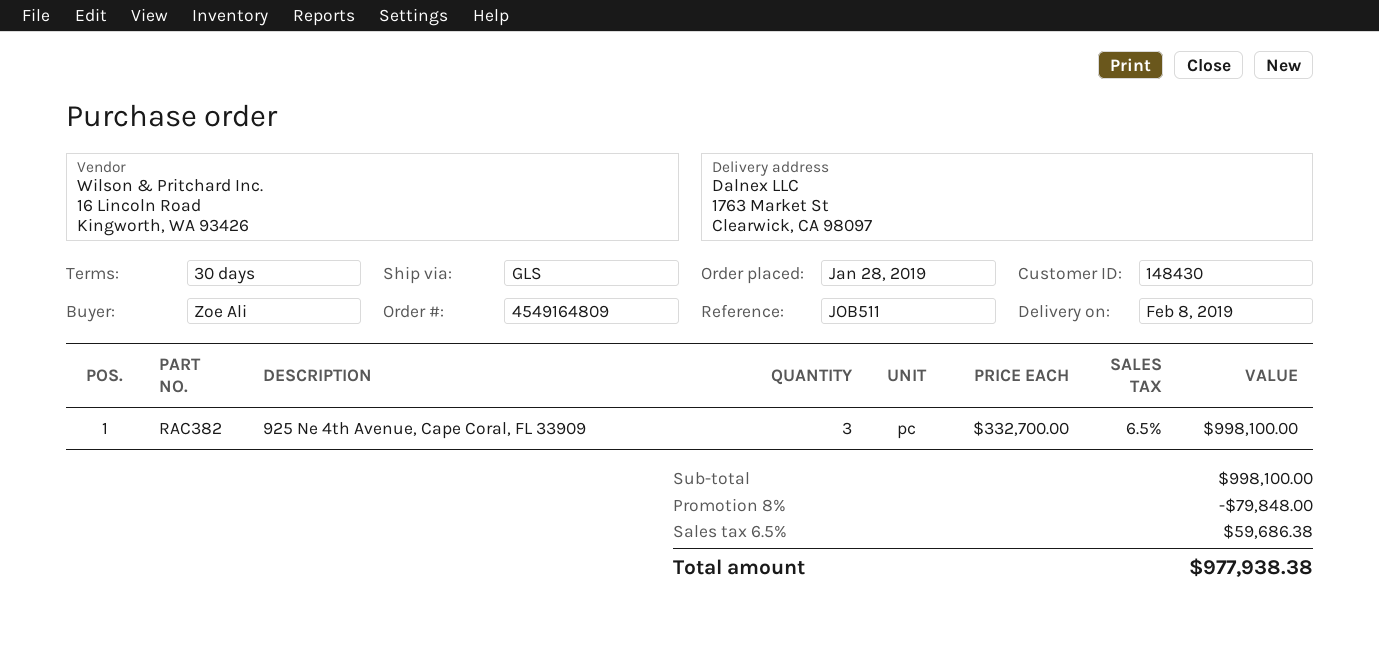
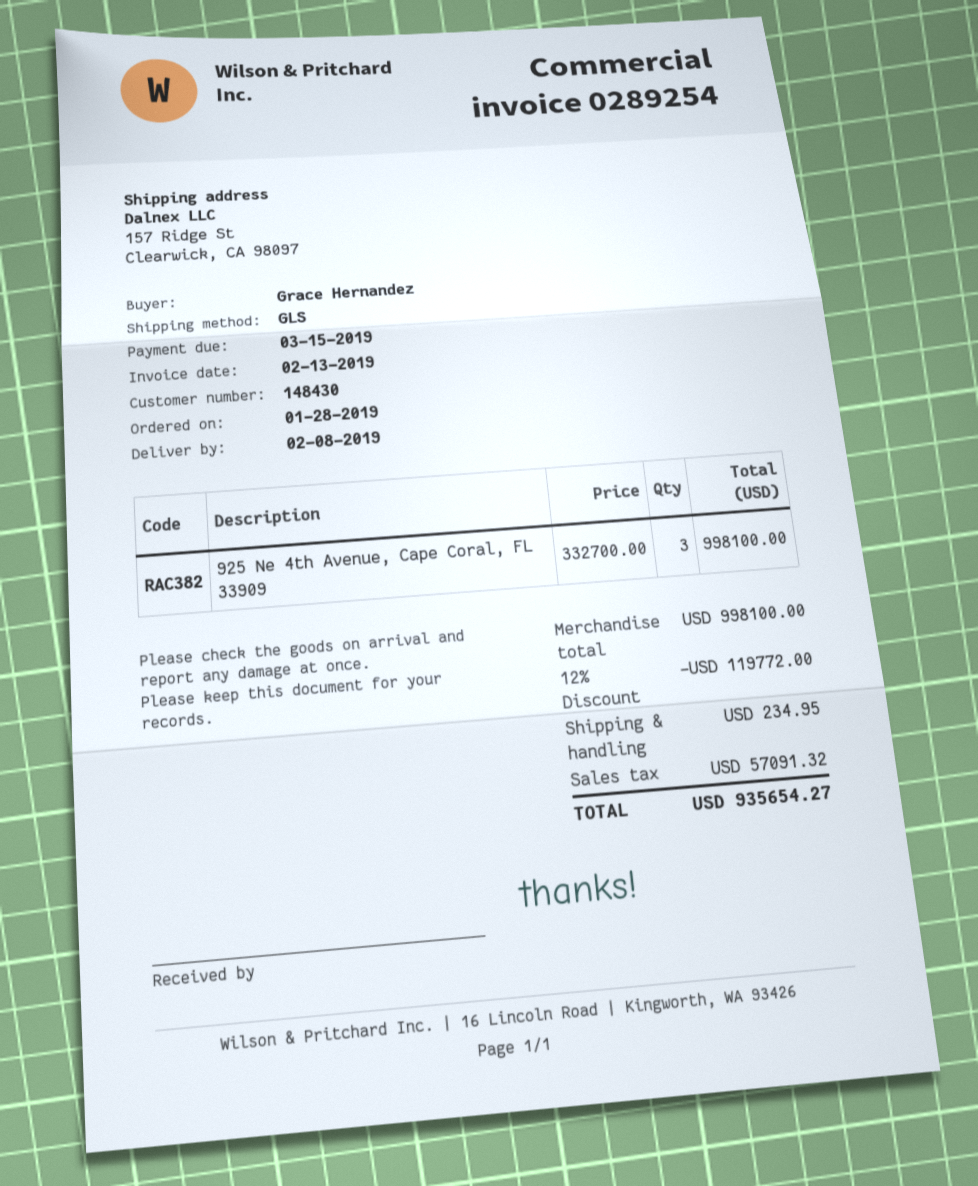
ordered by: Zoe Ali -> Grace Hernandez
ship to: 1763 Market St, Clearwick, CA 98097 -> 157 Ridge St, Clearwick, CA 98097
discount: 8% = 79848.00 -> 12% = 119772.00
shipping: none -> 234.95
tax: 59686.38 -> 57091.32
total: 977938.38 -> 935654.27

